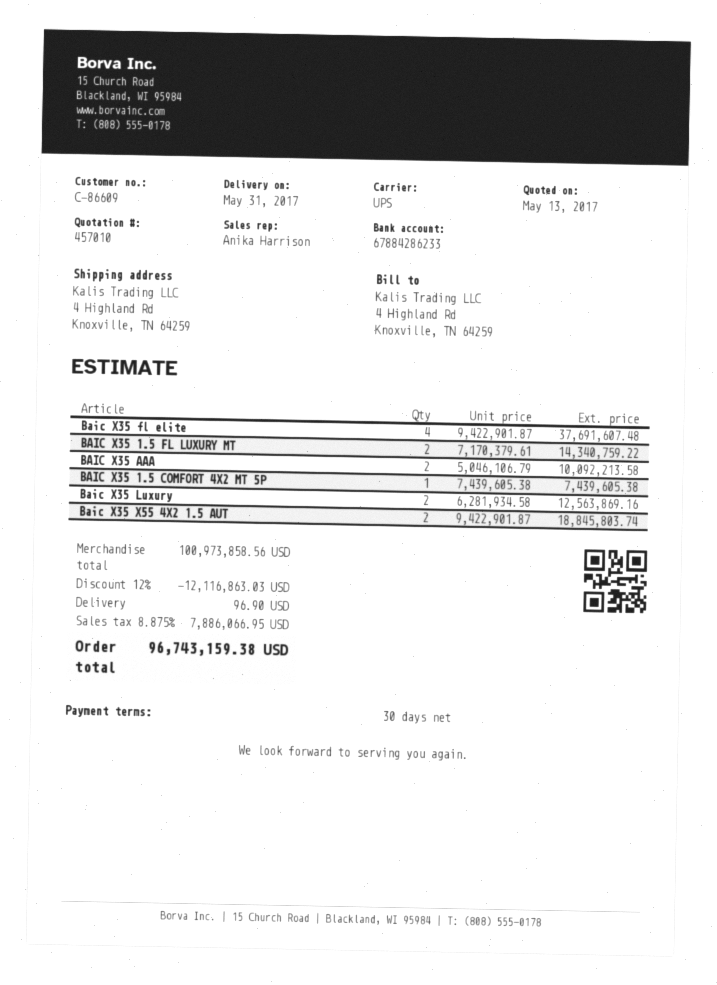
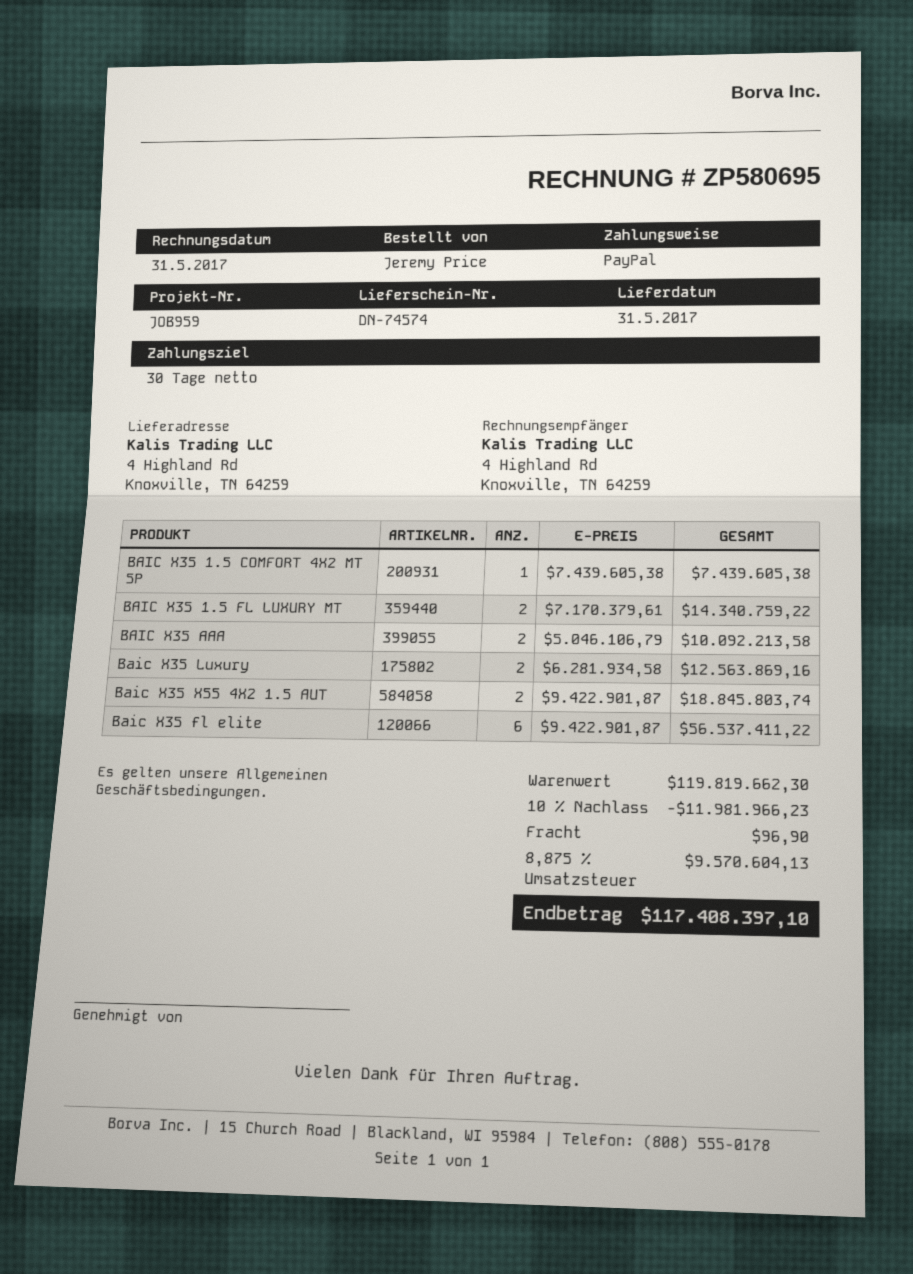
Baic X35 fl elite: 4 x 9422901.87 = 37691607.48 -> 6 x 9422901.87 = 56537411.22
subtotal: 100973858.56 -> 119819662.30
discount: 12% = 12116863.03 -> 10% = 11981966.23
tax: 8.875% = 7886066.95 -> 8.875% = 9570604.13
total: 96743159.38 -> 117408397.10

